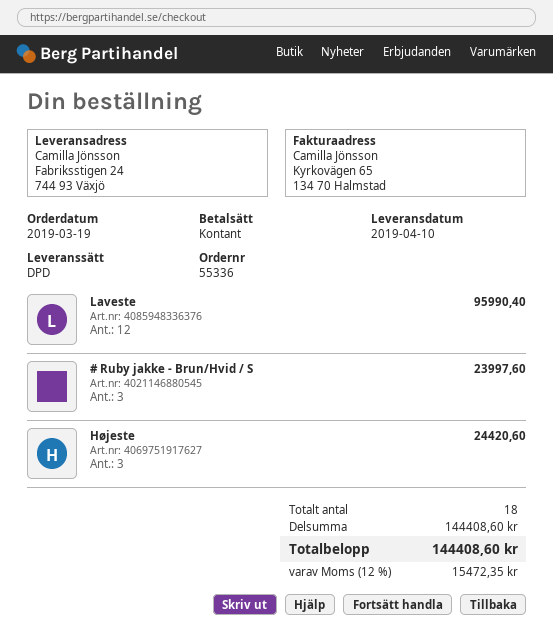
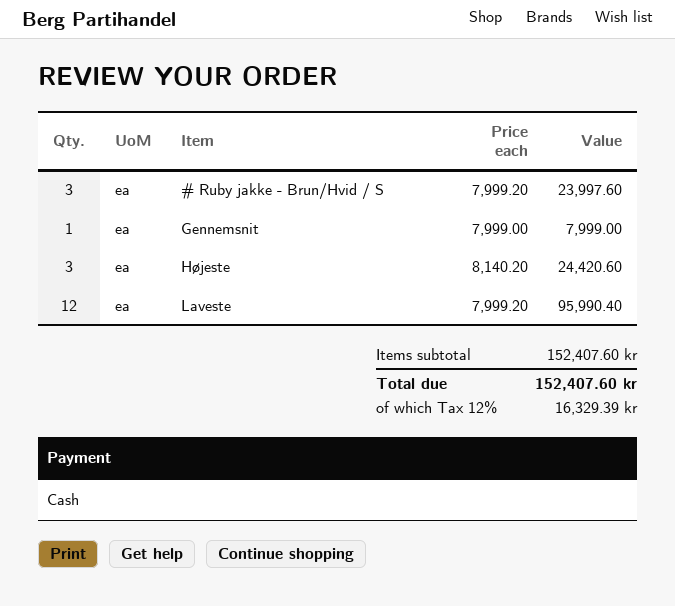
Gennemsnit: none -> 1 for 7999.00
subtotal: 144408.60 -> 152407.60
tax: 12% = 15472.35 -> 12% = 16329.39
total: 144408.60 -> 152407.60

